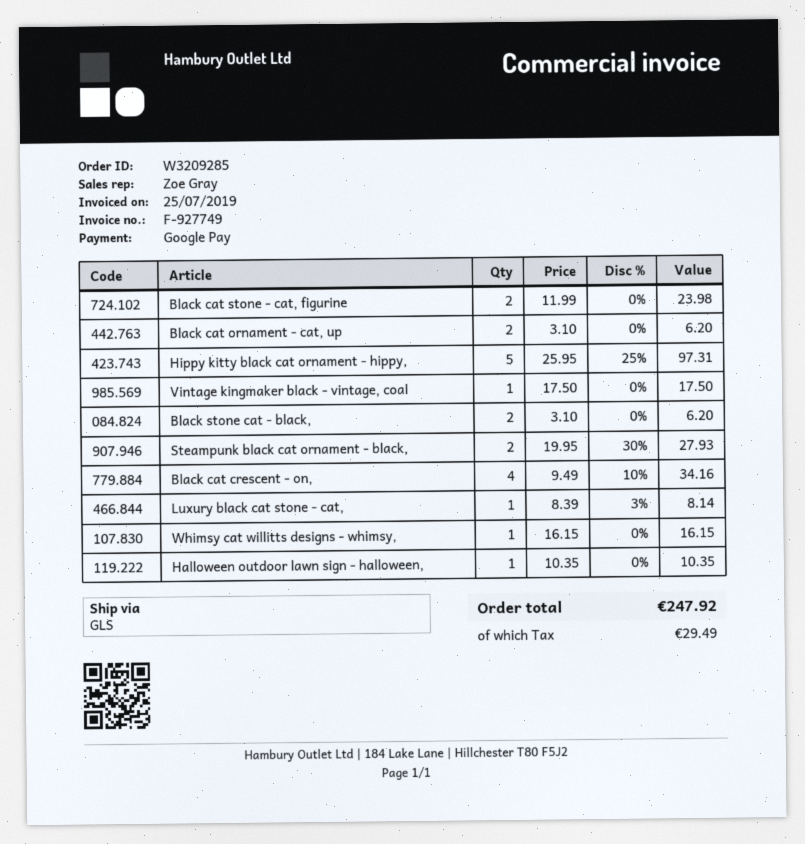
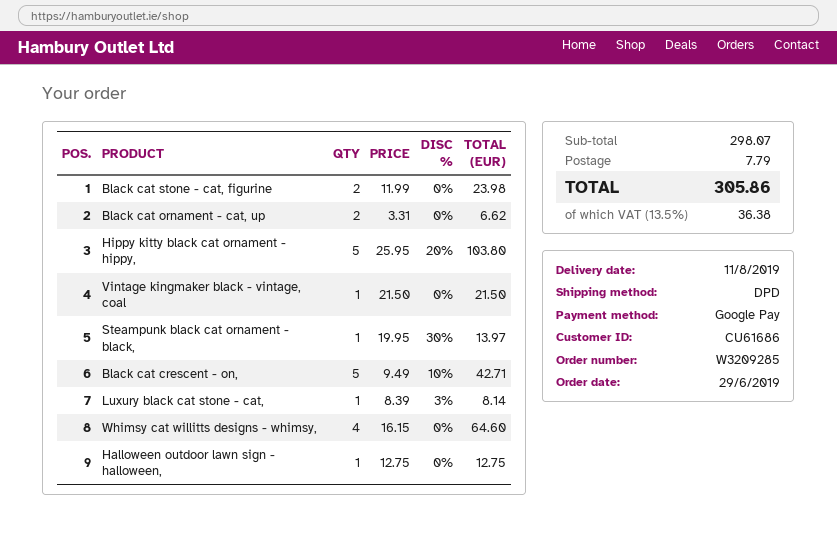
shipping method: GLS -> DPD
Black cat ornament - cat, up: 2 x 3.10 = 6.20 -> 2 x 3.31 = 6.62
Hippy kitty black cat ornament - hippy,: 5 x 25.95 - 25% = 97.31 -> 5 x 25.95 - 20% = 103.80
Vintage kingmaker black - vintage, coal: 1 x 17.50 = 17.50 -> 1 x 21.50 = 21.50
Black stone cat - black,: 2 x 3.10 = 6.20 -> none
Steampunk black cat ornament - black,: 2 x 19.95 - 30% = 27.93 -> 1 x 19.95 - 30% = 13.97
Black cat crescent - on,: 4 x 9.49 - 10% = 34.16 -> 5 x 9.49 - 10% = 42.71
Whimsy cat willitts designs - whimsy,: 1 x 16.15 = 16.15 -> 4 x 16.15 = 64.60
Halloween outdoor lawn sign - halloween,: 1 x 10.35 = 10.35 -> 1 x 12.75 = 12.75
shipping: none -> 7.79
tax: 29.49 -> 36.38
total: 247.92 -> 305.86

